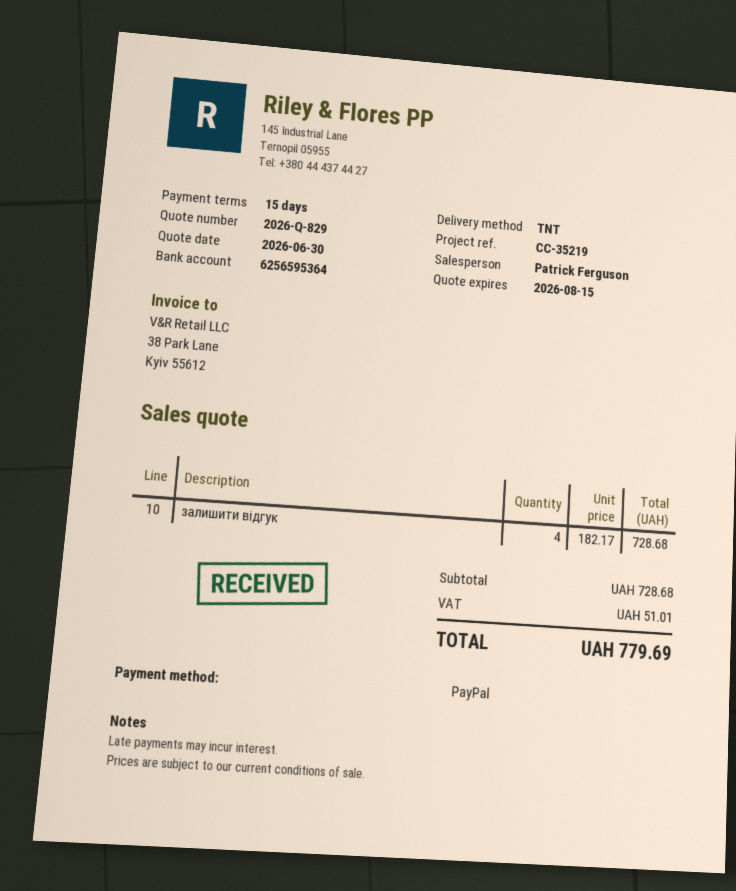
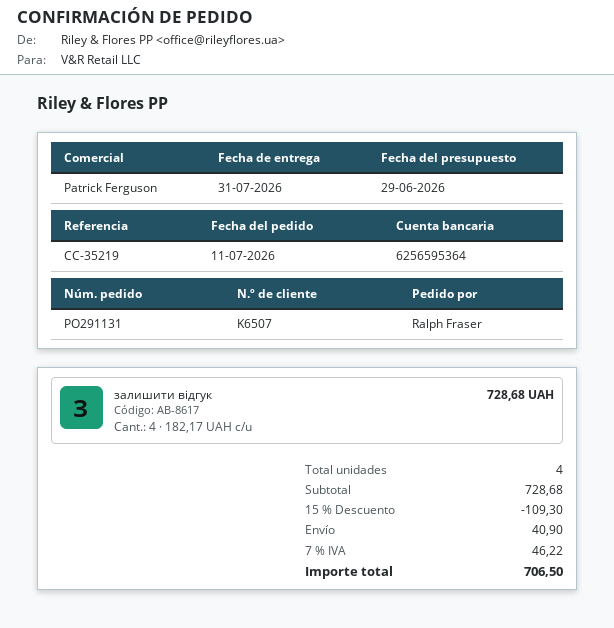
quote date: 2026-06-30 -> 2026-06-29
discount: none -> 15% = 109.30
shipping: none -> 40.90
tax: 51.01 -> 46.22
total: 779.69 -> 706.50

